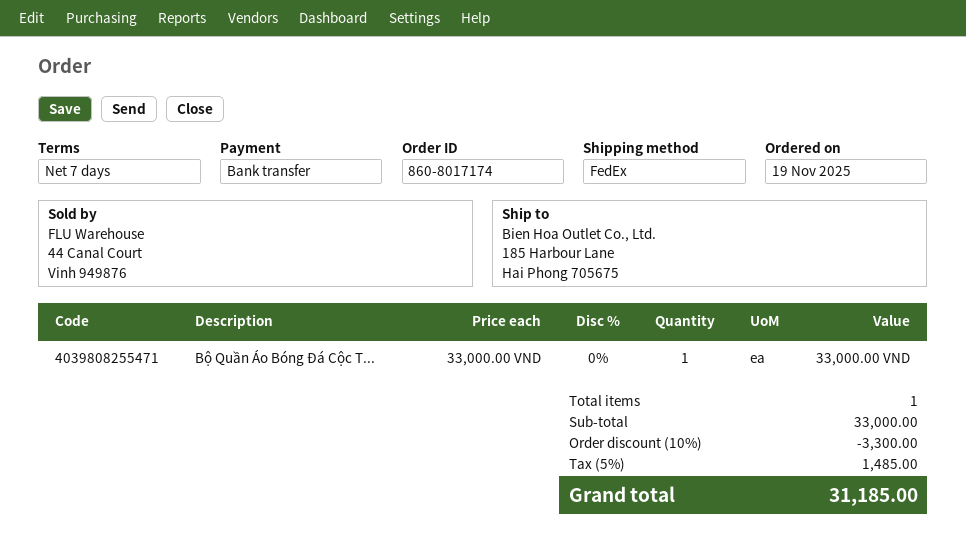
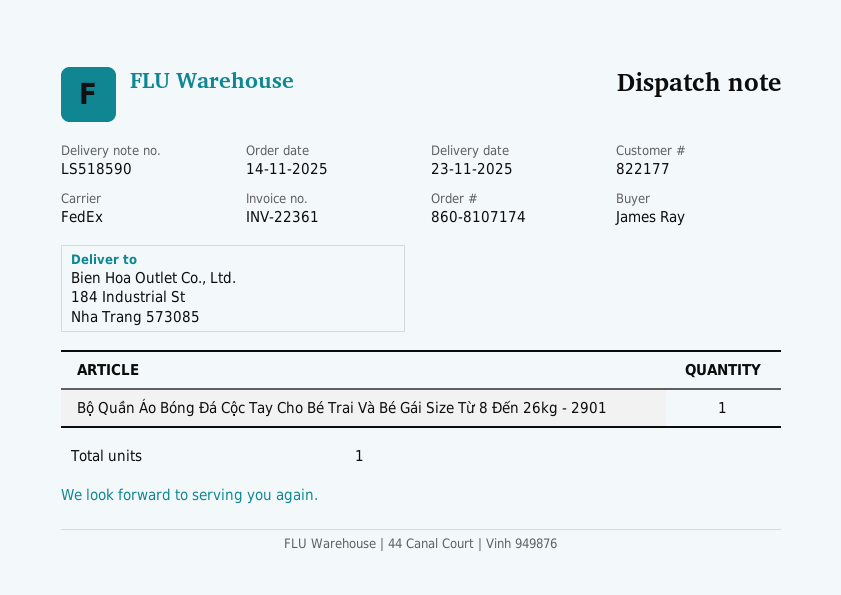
order number: 860-8017174 -> 860-8107174
order date: 2025-11-19 -> 2025-11-14
ship to: 185 Harbour Lane, Hai Phong 705675 -> 184 Industrial St, Nha Trang 573085

